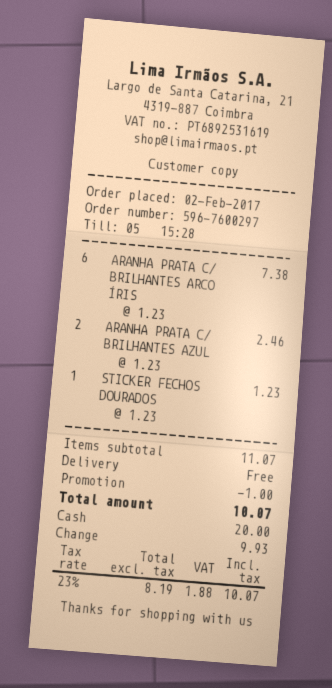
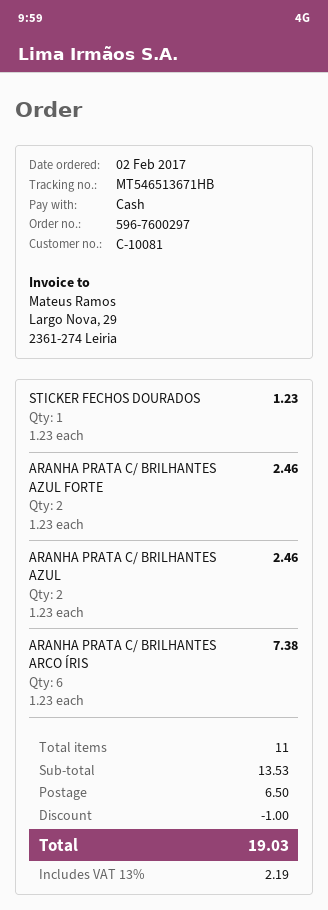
ARANHA PRATA C/ BRILHANTES AZUL FORTE: none -> 2 x 1.23 = 2.46
subtotal: 11.07 -> 13.53
shipping: 0.00 -> 6.50
tax: 23% = 1.88 -> 13% = 2.19
total: 10.07 -> 19.03

